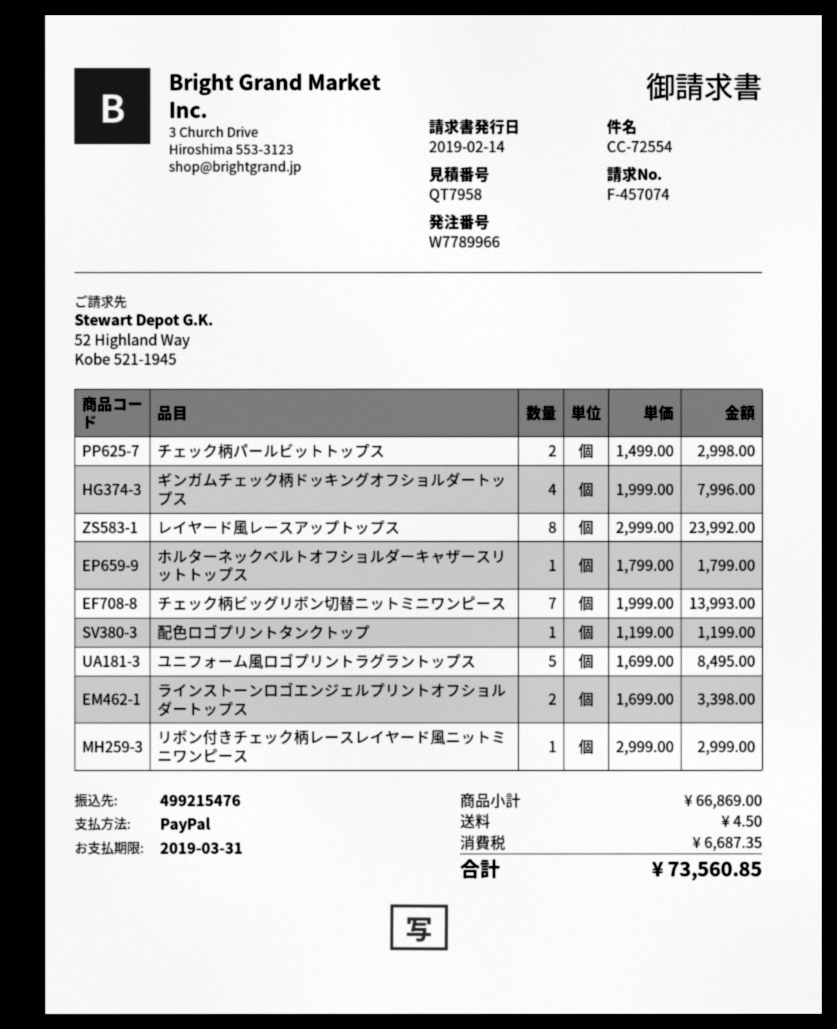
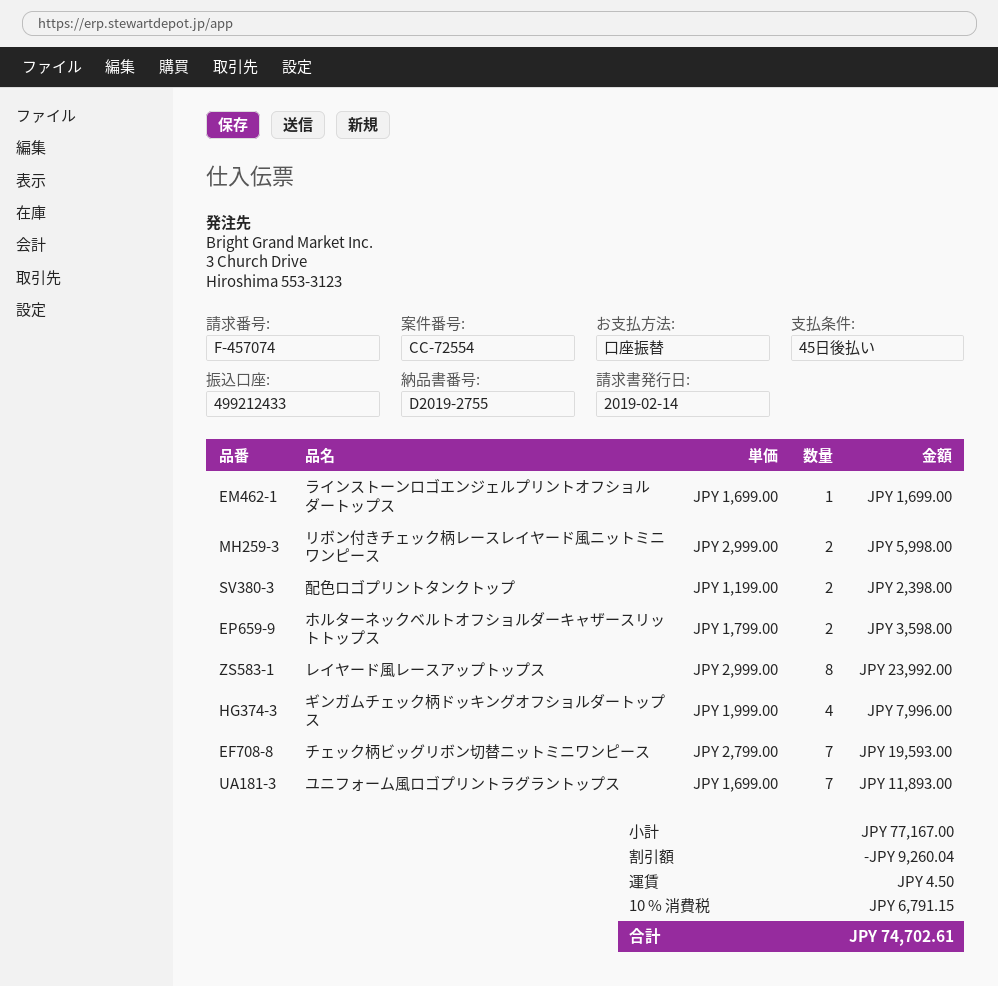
payment method: PayPal -> direct debit
bank account: 499215476 -> 499212433
チェック柄パールビットトップス: 2 x 1499.00 = 2998.00 -> none
ホルターネックベルトオフショルダーキャザースリットトップス: 1 x 1799.00 = 1799.00 -> 2 x 1799.00 = 3598.00
チェック柄ビッグリボン切替ニットミニワンピース: 7 x 1999.00 = 13993.00 -> 7 x 2799.00 = 19593.00
配色ロゴプリントタンクトップ: 1 x 1199.00 = 1199.00 -> 2 x 1199.00 = 2398.00
ユニフォーム風ロゴプリントラグラントップス: 5 x 1699.00 = 8495.00 -> 7 x 1699.00 = 11893.00
ラインストーンロゴエンジェルプリントオフショルダートップス: 2 x 1699.00 = 3398.00 -> 1 x 1699.00 = 1699.00
リボン付きチェック柄レースレイヤード風ニットミニワンピース: 1 x 2999.00 = 2999.00 -> 2 x 2999.00 = 5998.00
subtotal: 66869.00 -> 77167.00
discount: none -> 9260.04
tax: 6687.35 -> 6791.15
total: 73560.85 -> 74702.61

